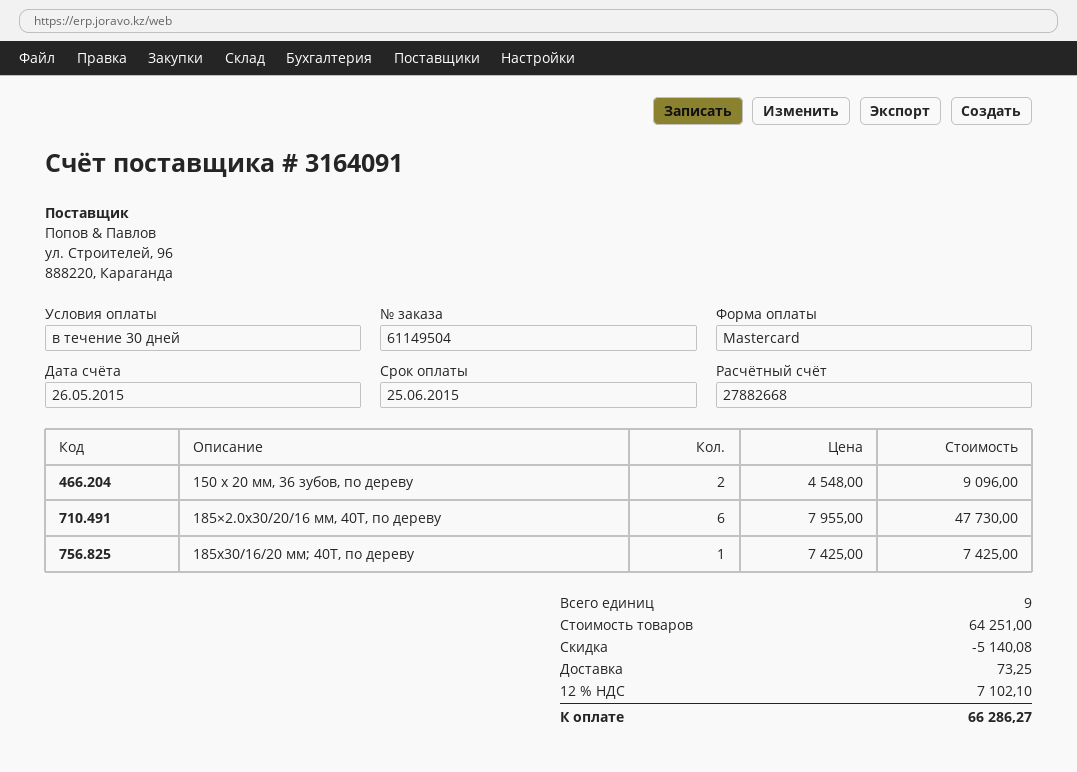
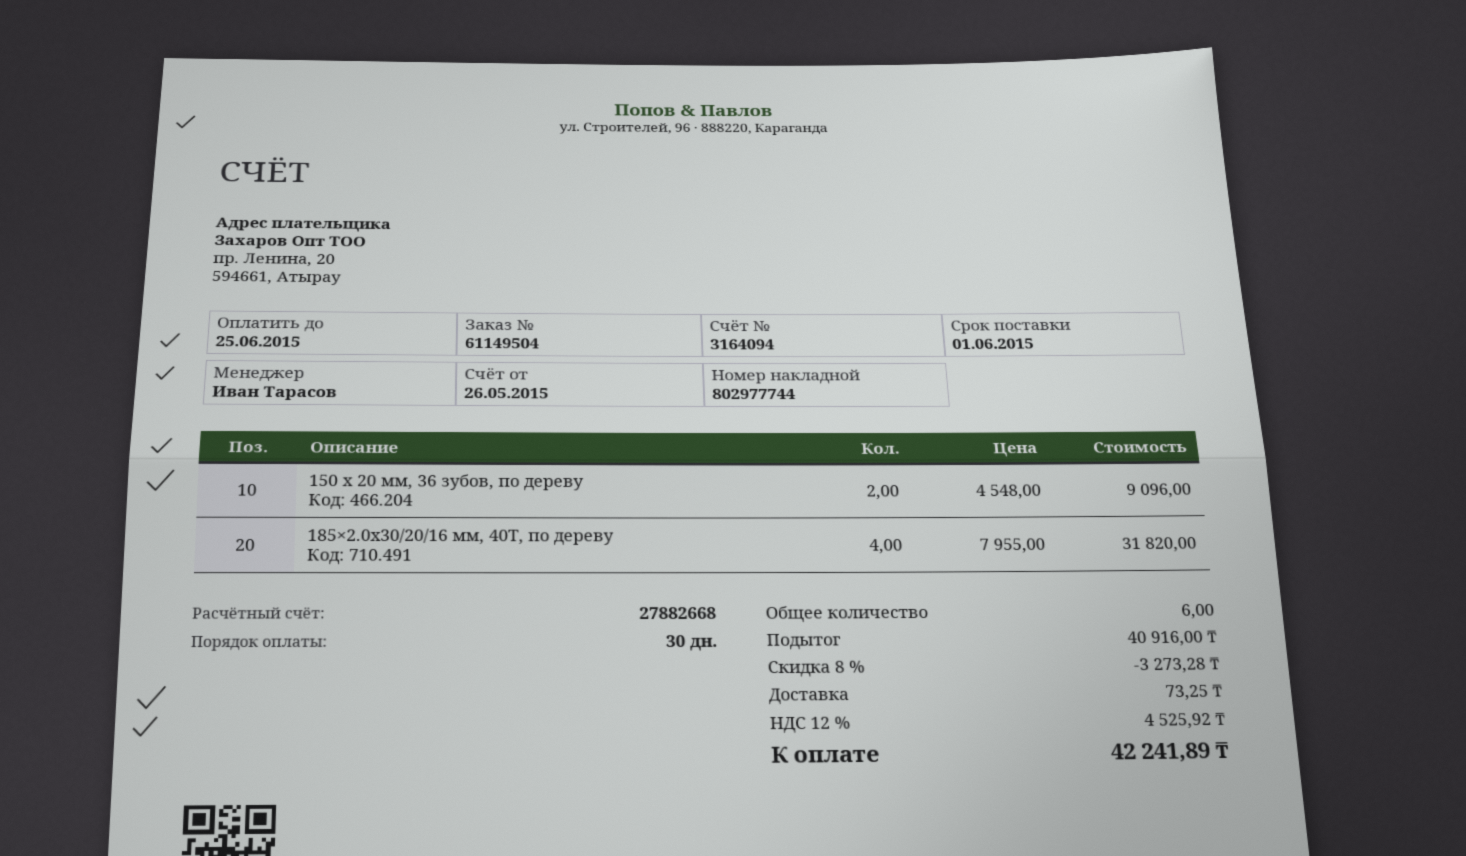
invoice number: 3164091 -> 3164094
185×2.0x30/20/16 мм, 40T, по дереву: 6 x 7955.00 = 47730.00 -> 4 x 7955.00 = 31820.00
185x30/16/20 мм; 40T, по дереву: 1 x 7425.00 = 7425.00 -> none
total quantity: 9 -> 6
subtotal: 64251.00 -> 40916.00
discount: 5140.08 -> 3273.28
tax: 12% = 7102.10 -> 12% = 4525.92
total: 66286.27 -> 42241.89

